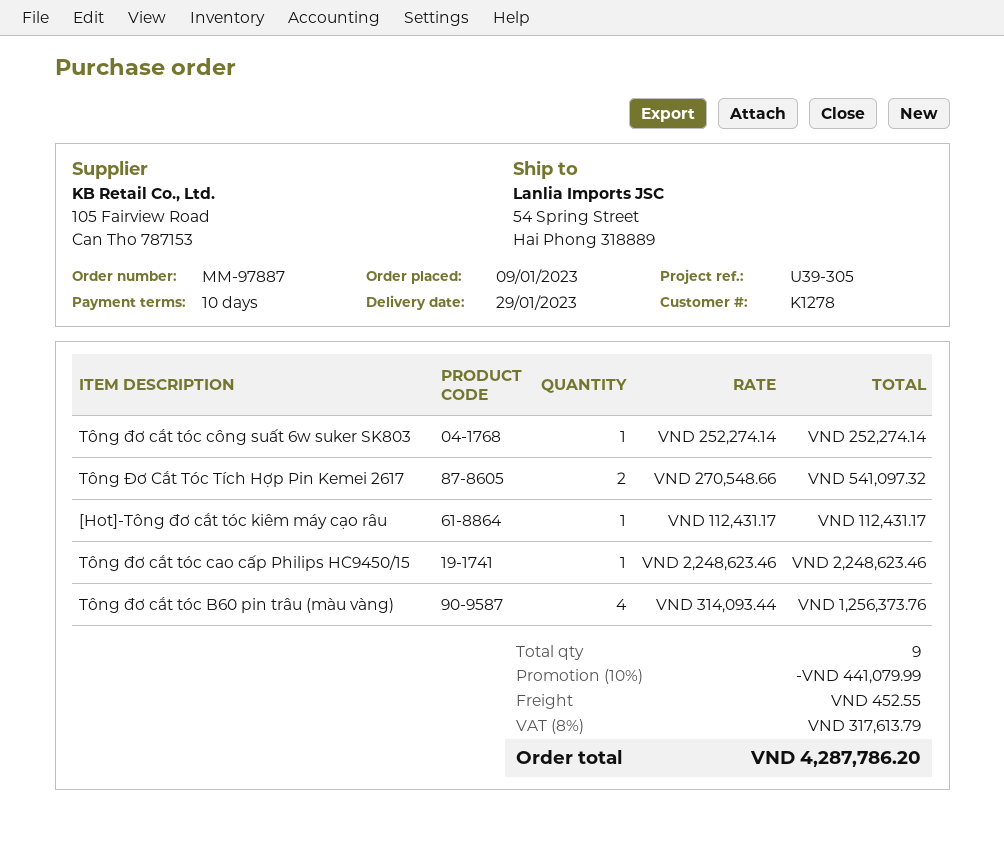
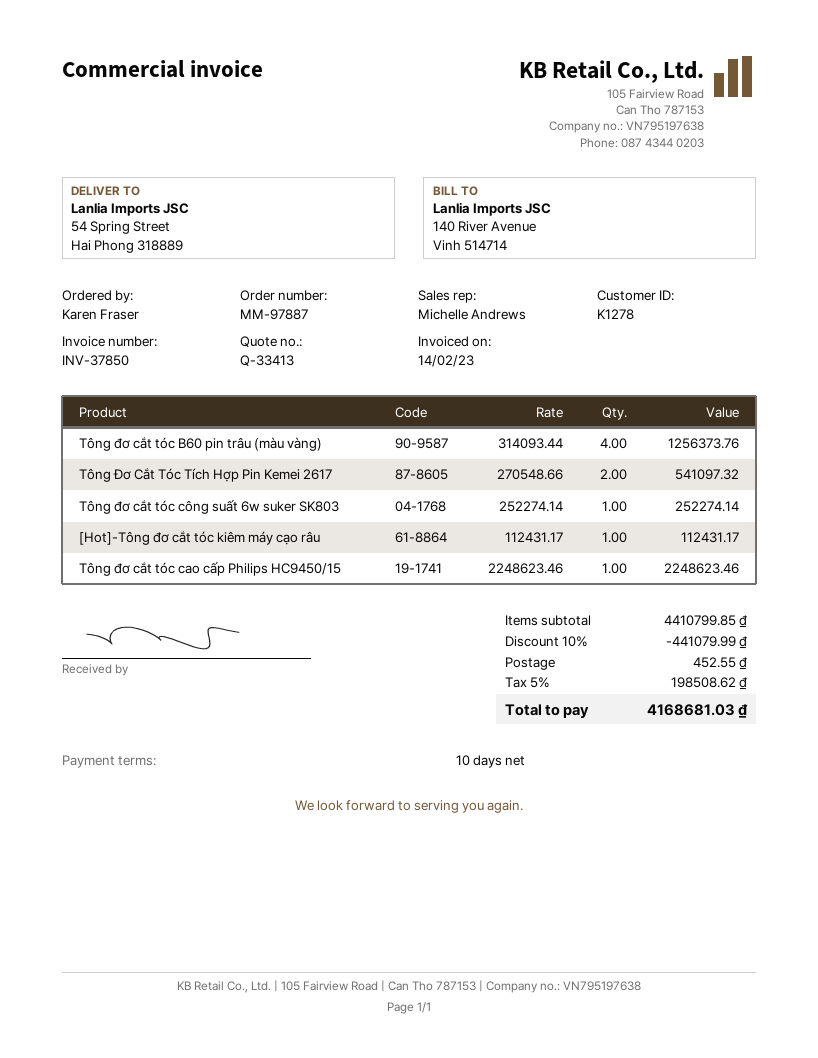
tax: 8% = 317613.79 -> 5% = 198508.62
total: 4287786.20 -> 4168681.03

